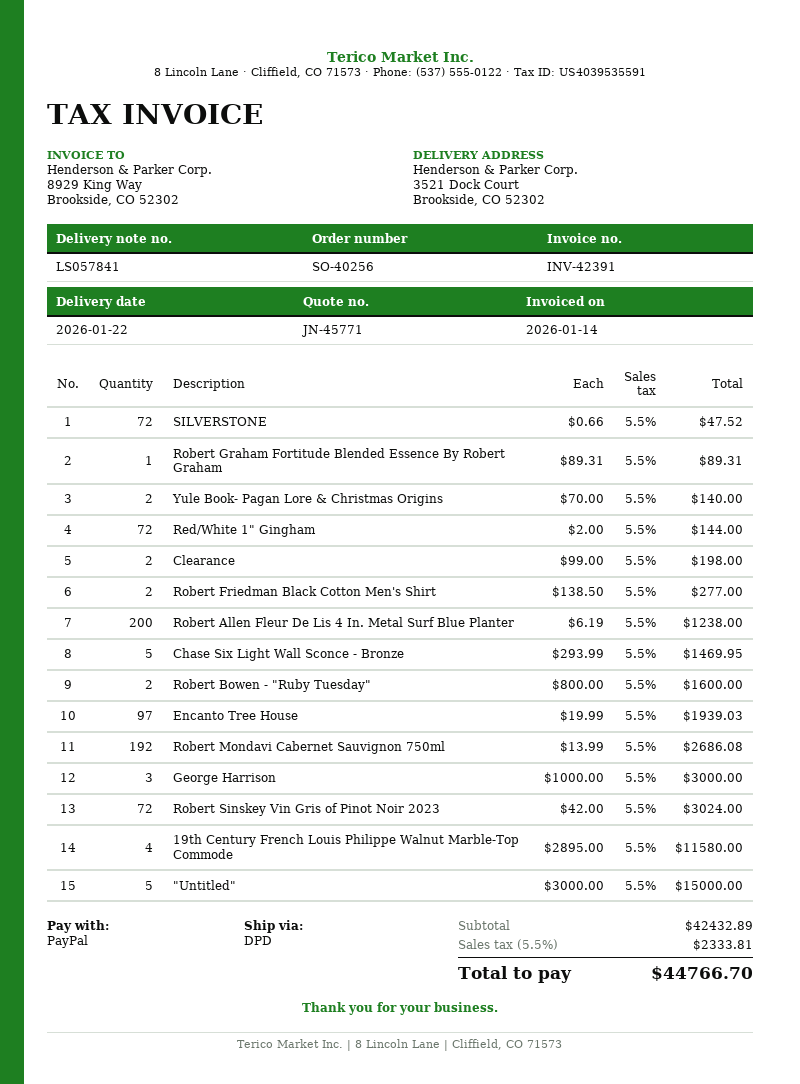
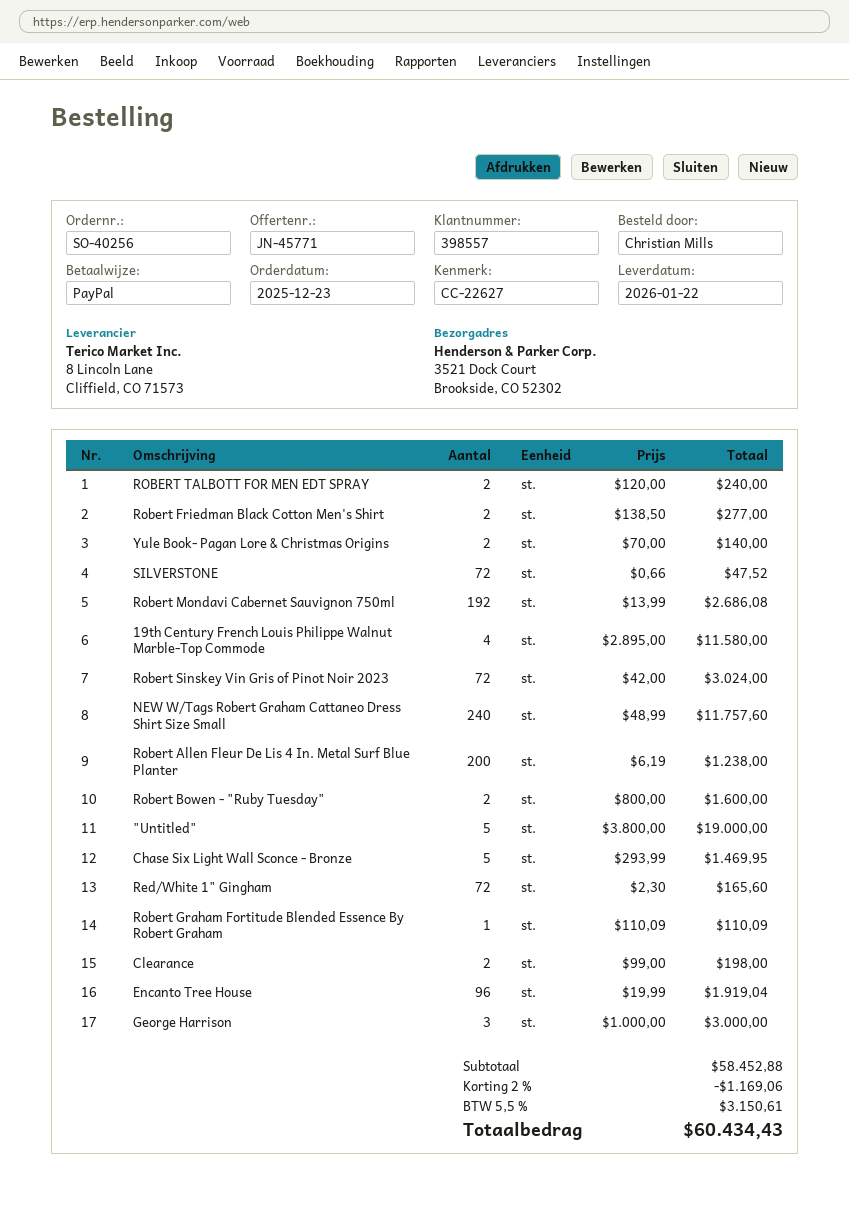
Robert Graham Fortitude Blended Essence By Robert Graham: 1 x 89.31 = 89.31 -> 1 x 110.09 = 110.09
Red/White 1" Gingham: 72 x 2.00 = 144.00 -> 72 x 2.30 = 165.60
Encanto Tree House: 97 x 19.99 = 1939.03 -> 96 x 19.99 = 1919.04
"Untitled": 5 x 3000.00 = 15000.00 -> 5 x 3800.00 = 19000.00
ROBERT TALBOTT FOR MEN EDT SPRAY: none -> 2 x 120.00 = 240.00
NEW W/Tags Robert Graham Cattaneo Dress Shirt Size Small: none -> 240 x 48.99 = 11757.60
subtotal: 42432.89 -> 58452.88
discount: none -> 2% = 1169.06
tax: 5.5% = 2333.81 -> 5.5% = 3150.61
total: 44766.70 -> 60434.43

